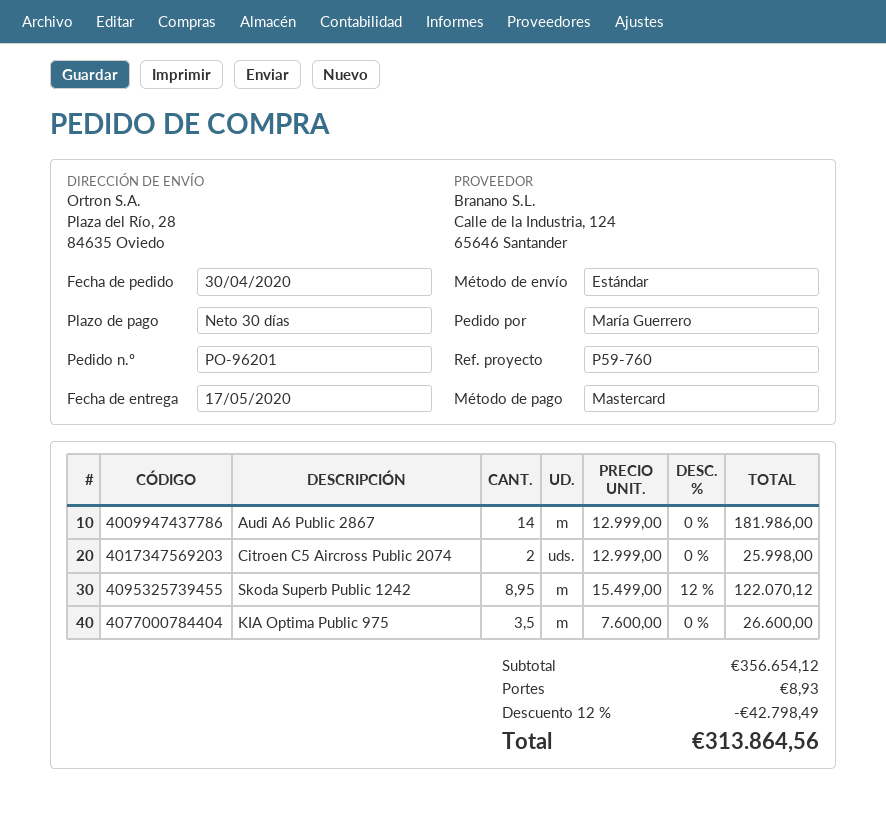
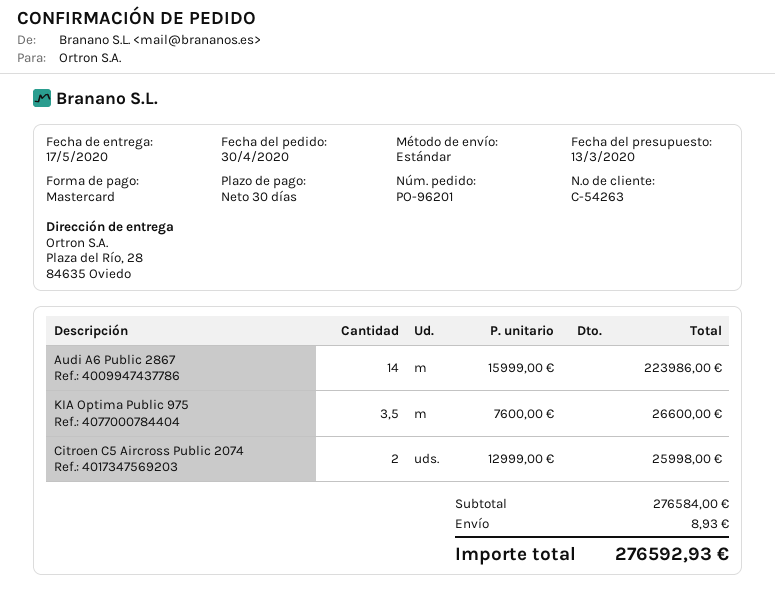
Audi A6 Public 2867: 14 x 12999.00 = 181986.00 -> 14 x 15999.00 = 223986.00
Skoda Superb Public 1242: 8.95 x 15499.00 - 12% = 122070.12 -> none
subtotal: 356654.12 -> 276584.00
discount: 12% = 42798.49 -> none
total: 313864.56 -> 276592.93

